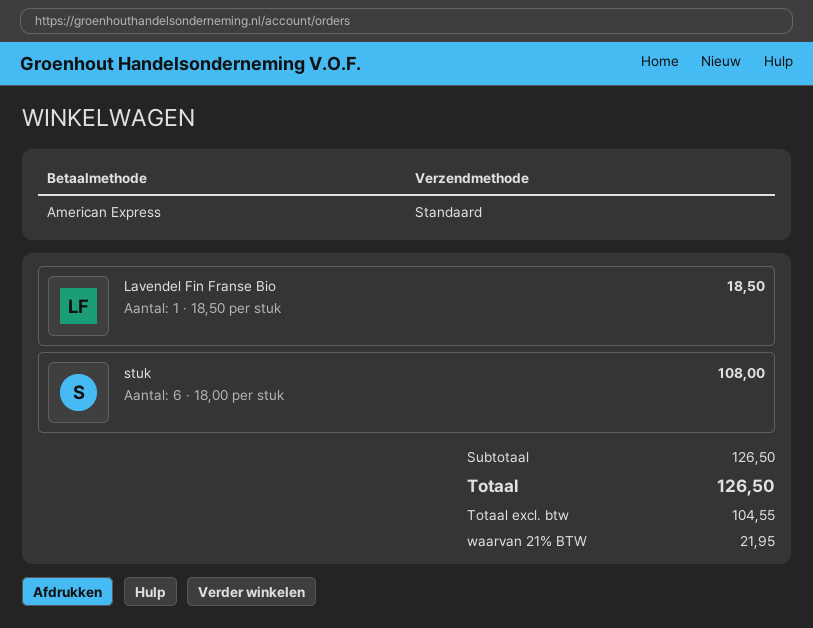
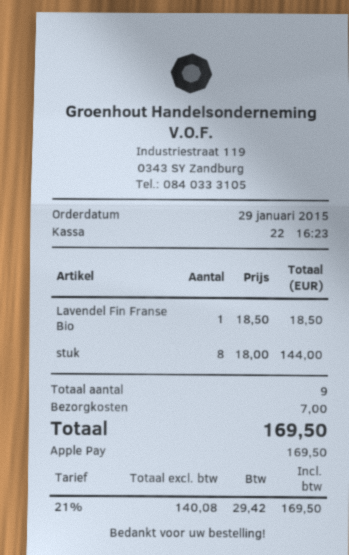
payment method: American Express -> Apple Pay
stuk: 6 x 18.00 = 108.00 -> 8 x 18.00 = 144.00
shipping: none -> 7.00
net: 104.55 -> 140.08
tax: 21% = 21.95 -> 21% = 29.42
total: 126.50 -> 169.50

